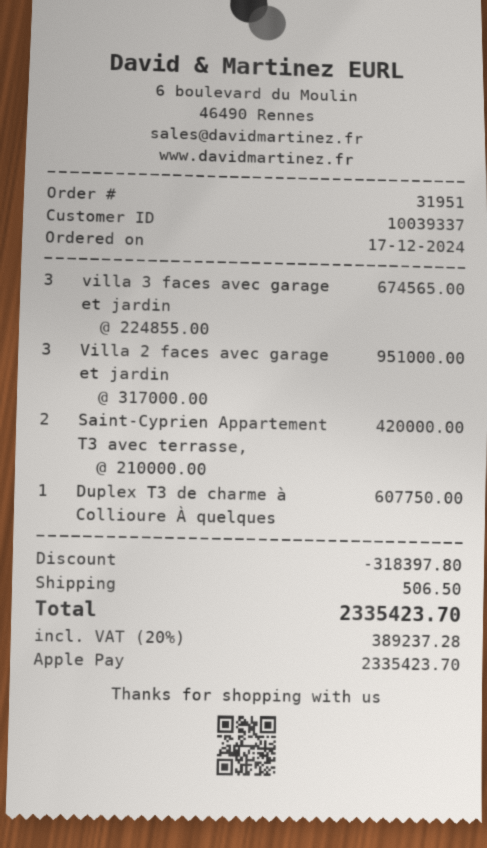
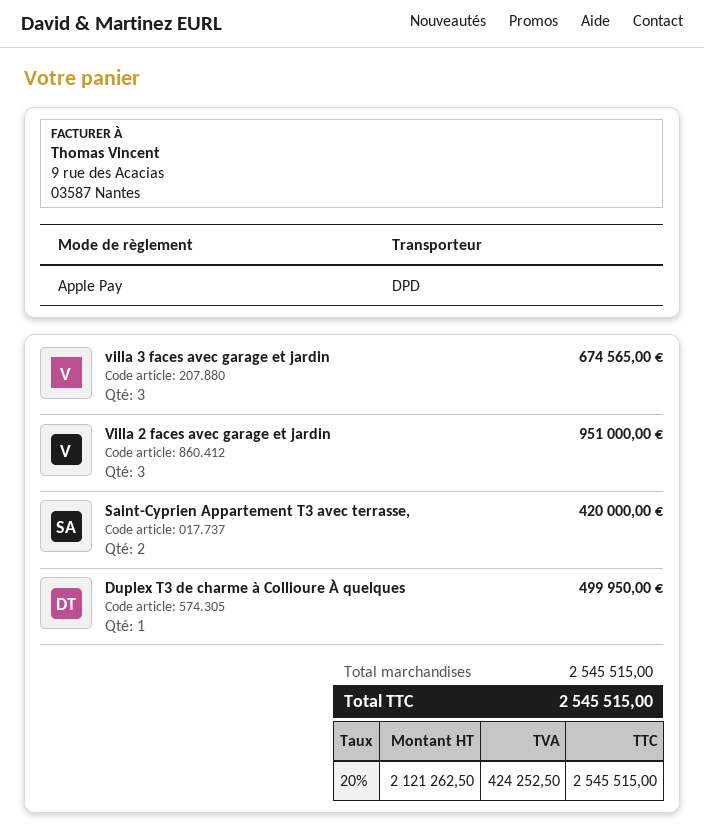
Duplex T3 de charme à Collioure À quelques: 1 for 607750.00 -> 1 for 499950.00
discount: 318397.80 -> none
shipping: 506.50 -> none
tax: 20% = 389237.28 -> 20% = 424252.50
total: 2335423.70 -> 2545515.00

